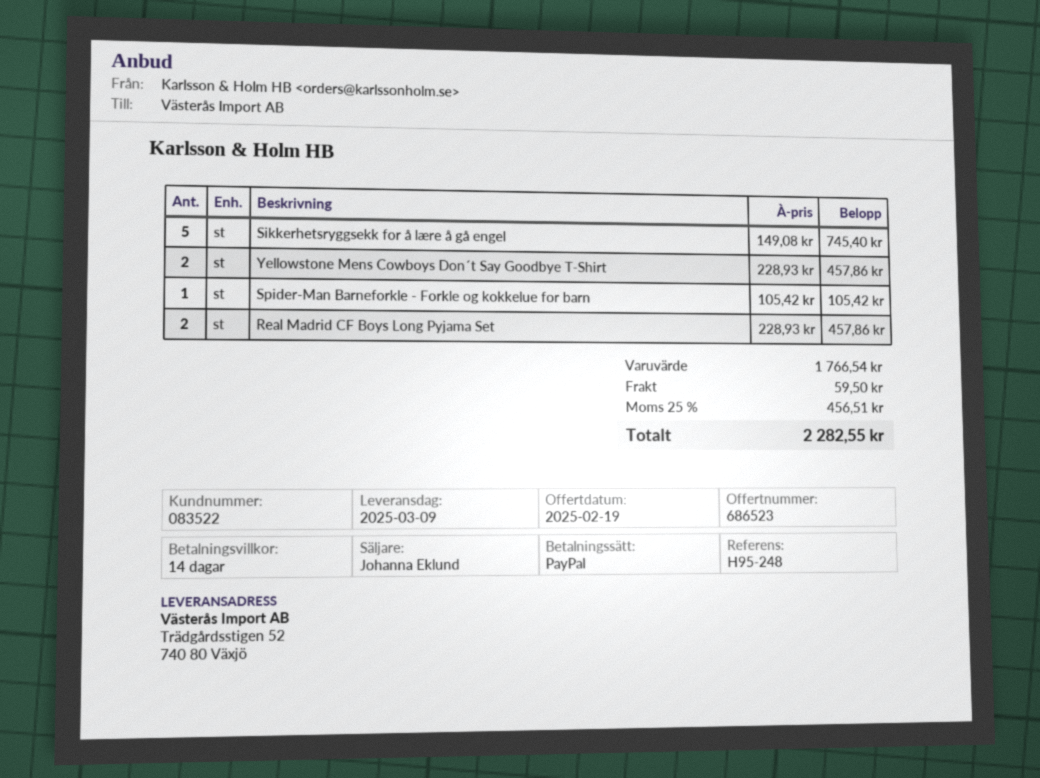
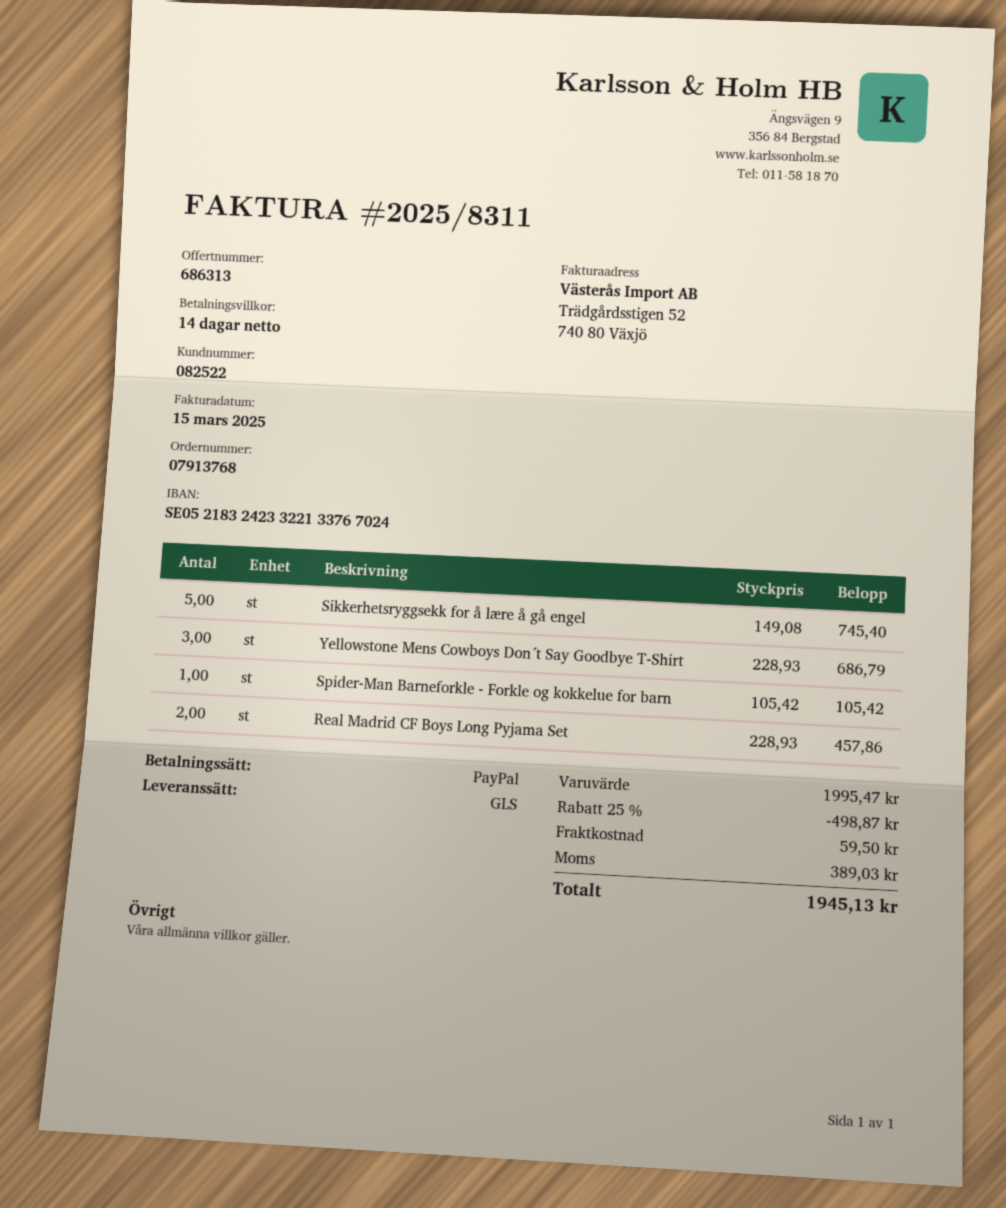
quote number: 686523 -> 686313
customer number: 083522 -> 082522
Yellowstone Mens Cowboys Don´t Say Goodbye T-Shirt: 2 x 228.93 = 457.86 -> 3 x 228.93 = 686.79
subtotal: 1766.54 -> 1995.47
discount: none -> 25% = 498.87
tax: 456.51 -> 389.03
total: 2282.55 -> 1945.13

